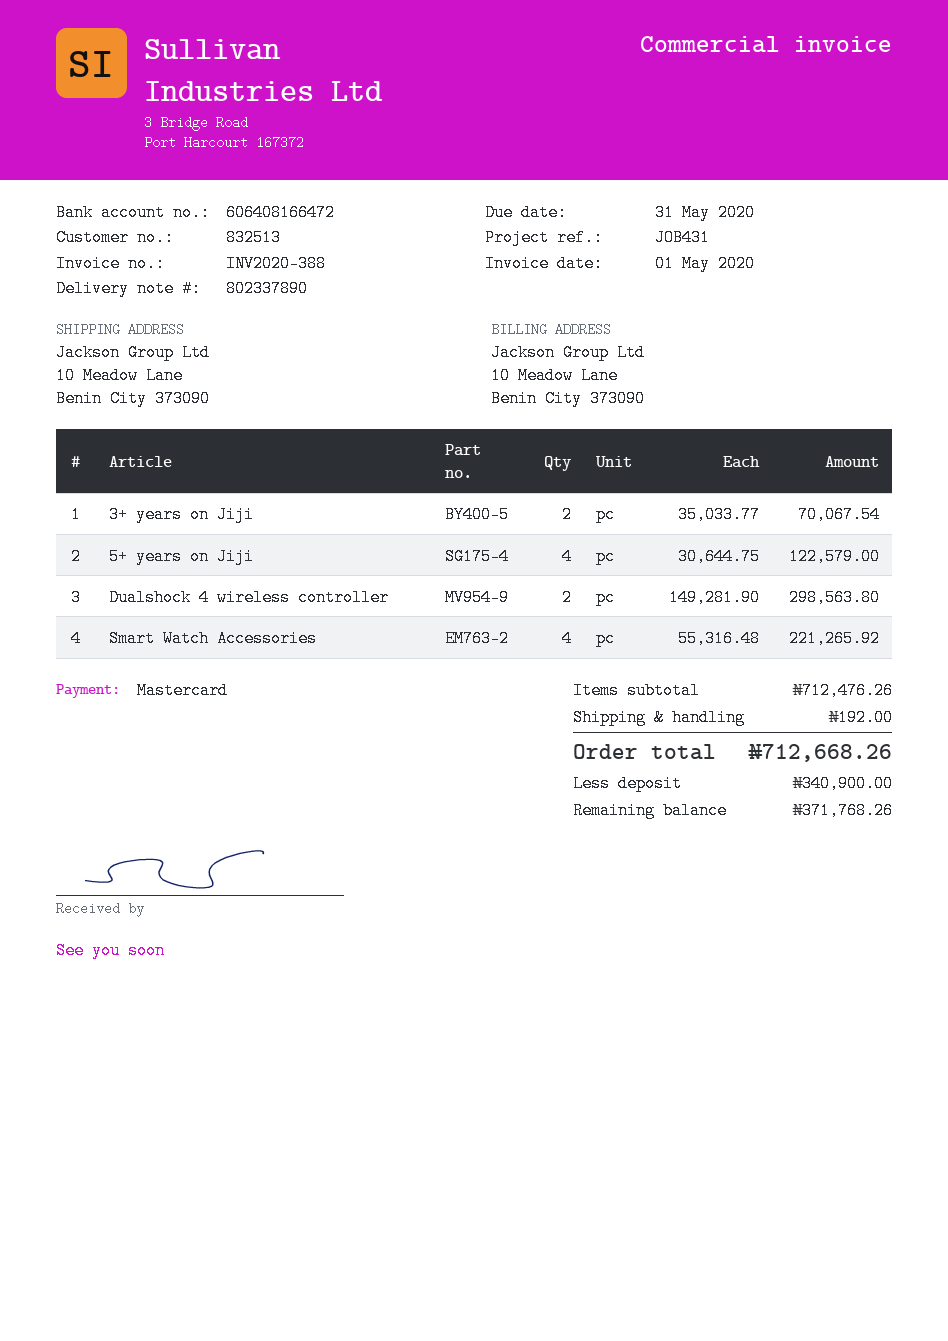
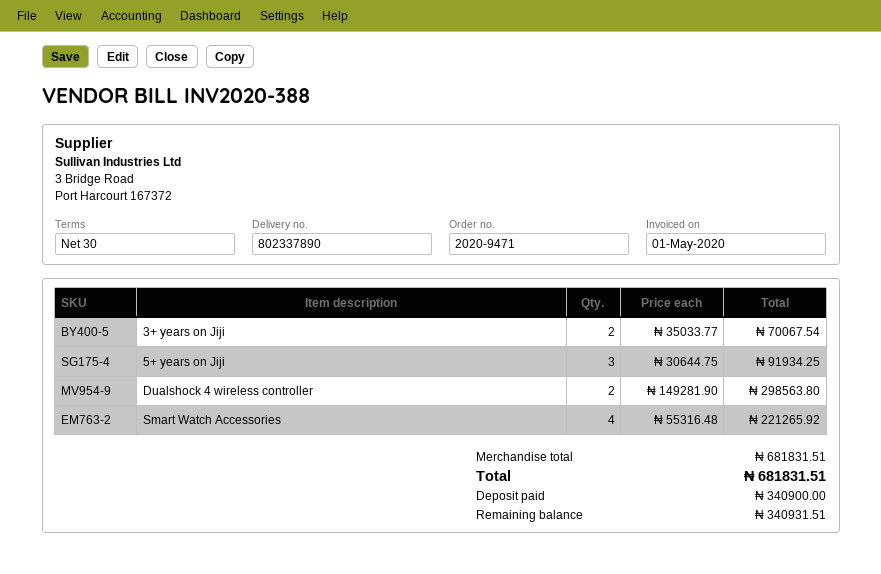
5+ years on Jiji: 4 x 30644.75 = 122579.00 -> 3 x 30644.75 = 91934.25
subtotal: 712476.26 -> 681831.51
shipping: 192.00 -> none
total: 712668.26 -> 681831.51
balance: 371768.26 -> 340931.51

